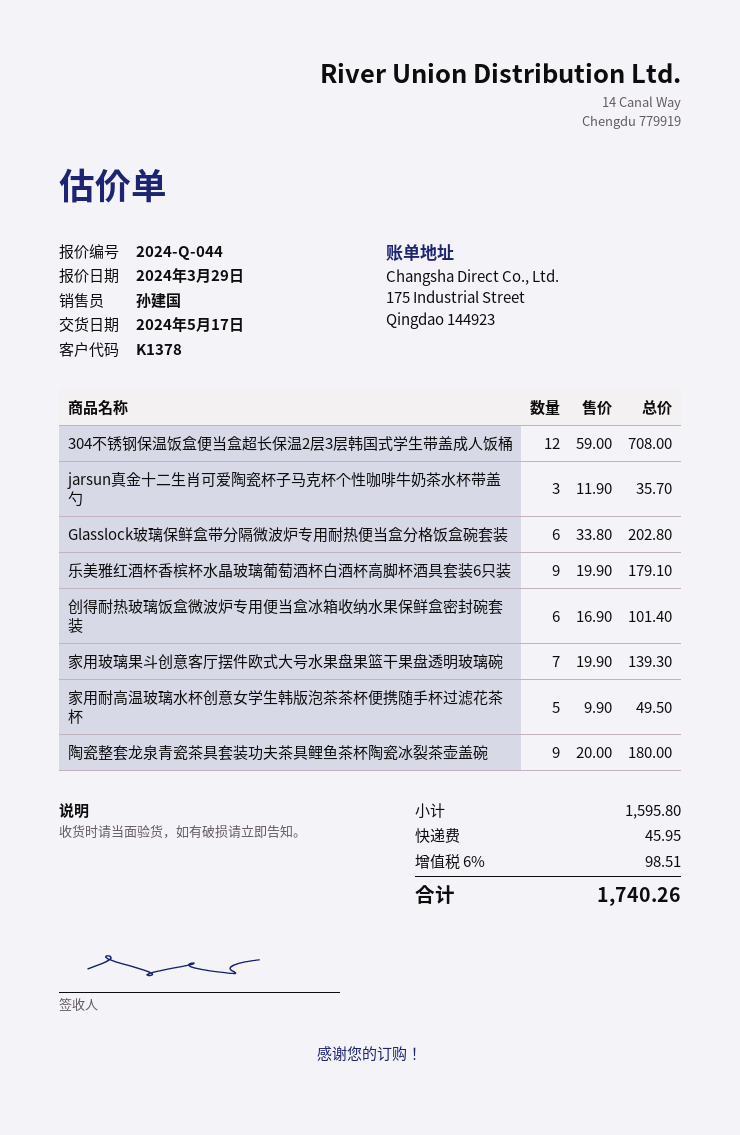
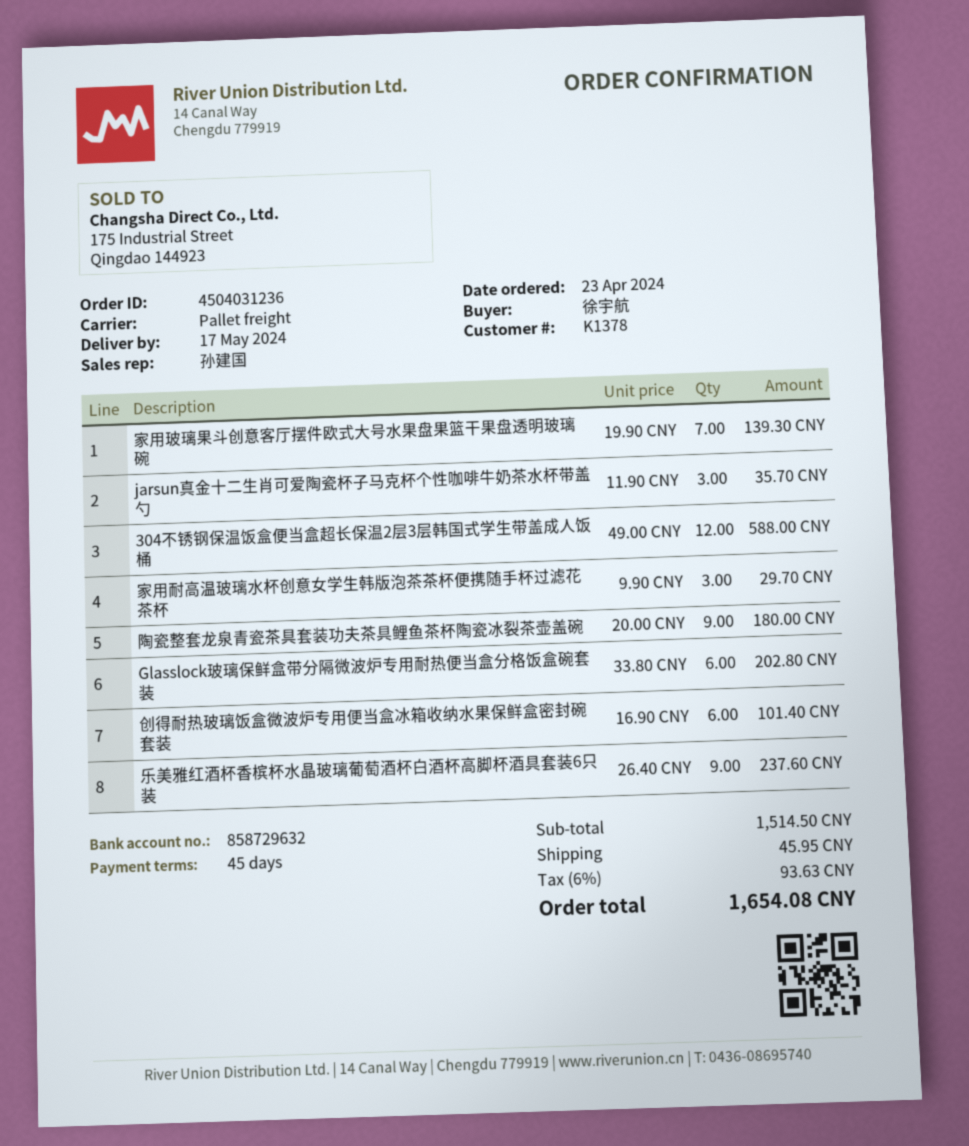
304不锈钢保温饭盒便当盒超长保温2层3层韩国式学生带盖成人饭桶: 12 x 59.00 = 708.00 -> 12 x 49.00 = 588.00
乐美雅红酒杯香槟杯水晶玻璃葡萄酒杯白酒杯高脚杯酒具套装6只装: 9 x 19.90 = 179.10 -> 9 x 26.40 = 237.60
家用耐高温玻璃水杯创意女学生韩版泡茶茶杯便携随手杯过滤花茶杯: 5 x 9.90 = 49.50 -> 3 x 9.90 = 29.70
subtotal: 1595.80 -> 1514.50
tax: 6% = 98.51 -> 6% = 93.63
total: 1740.26 -> 1654.08

